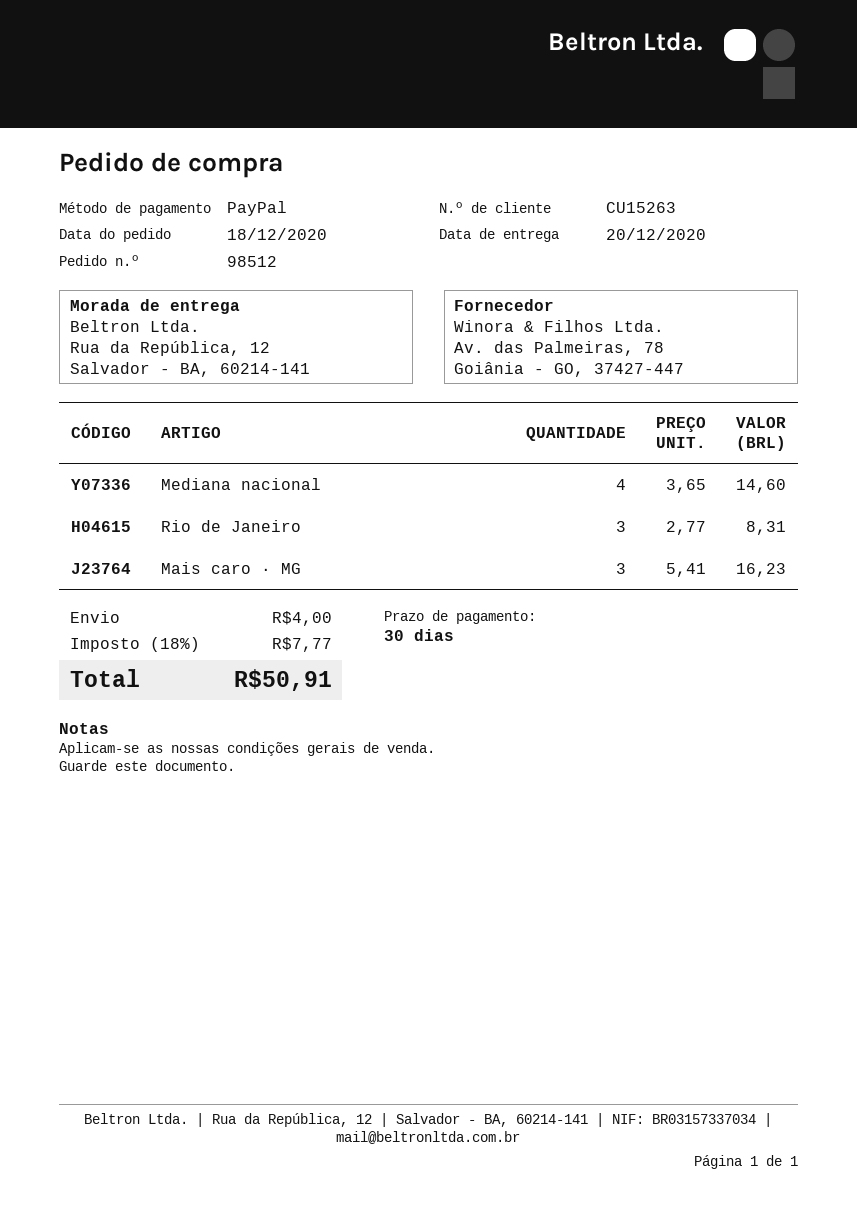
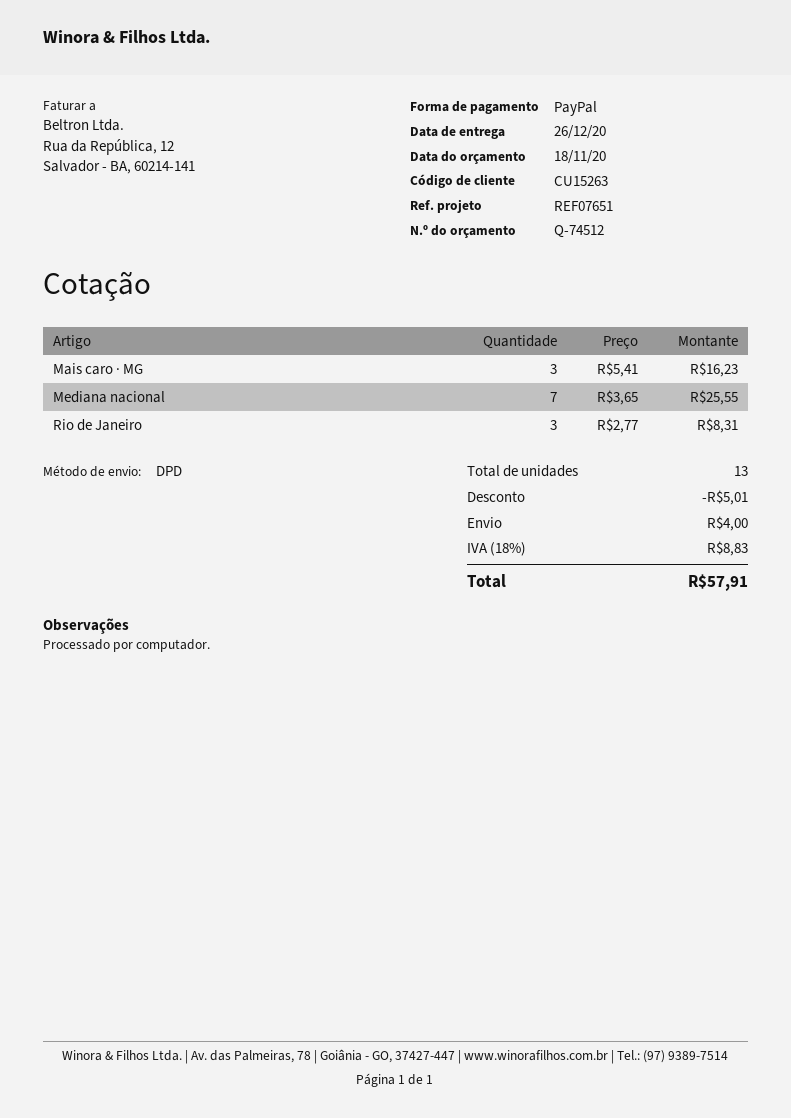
delivery date: 2020-12-20 -> 2020-12-26
Mediana nacional: 4 x 3.65 = 14.60 -> 7 x 3.65 = 25.55
discount: none -> 5.01
tax: 18% = 7.77 -> 18% = 8.83
total: 50.91 -> 57.91

